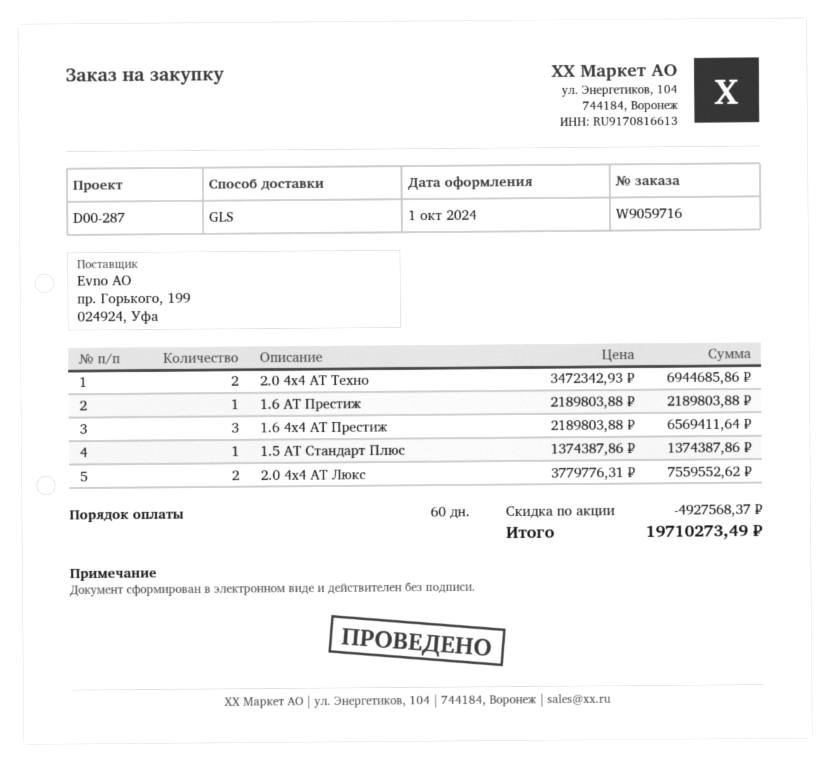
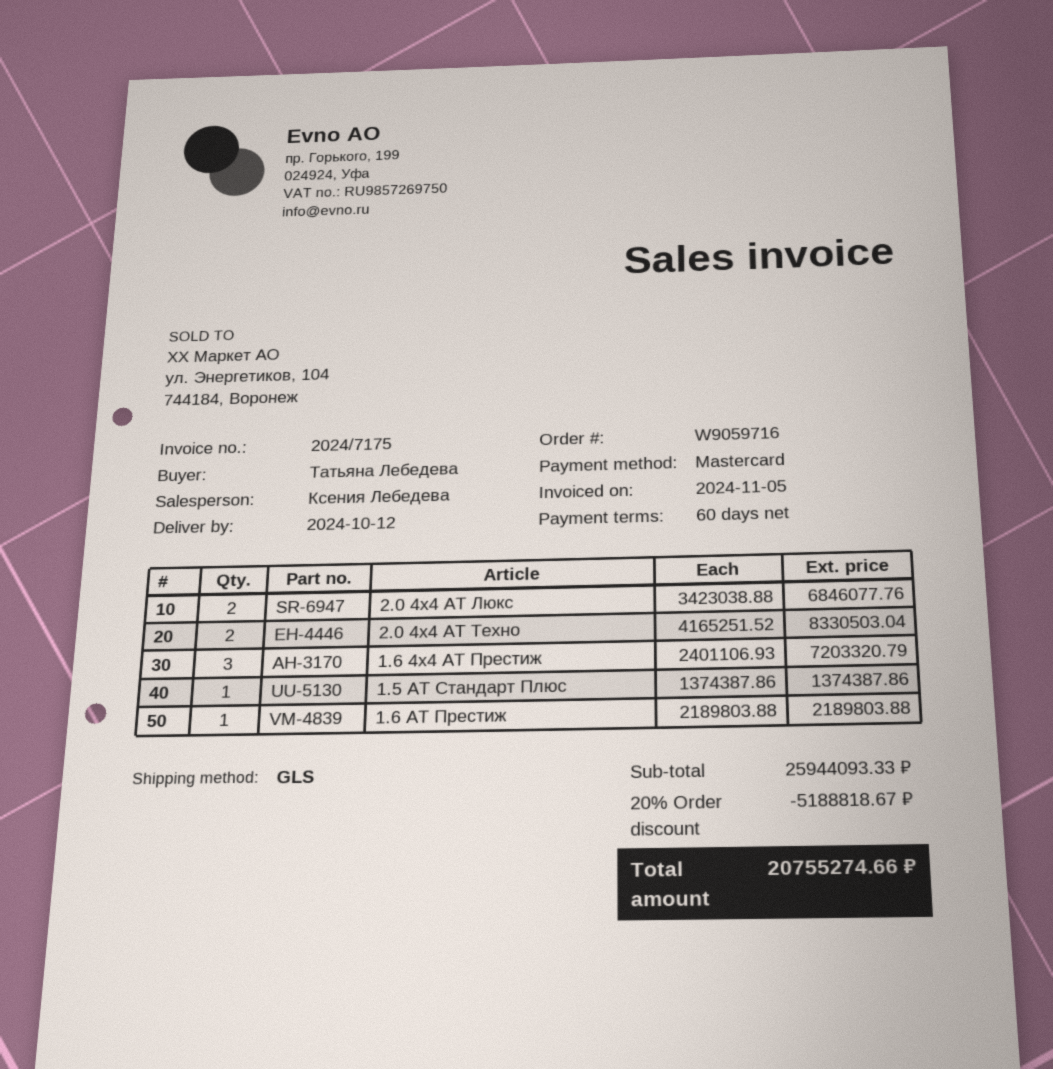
2.0 4x4 AT Техно: 2 x 3472342.93 = 6944685.86 -> 2 x 4165251.52 = 8330503.04
1.6 4x4 AT Престиж: 3 x 2189803.88 = 6569411.64 -> 3 x 2401106.93 = 7203320.79
2.0 4x4 AT Люкс: 2 x 3779776.31 = 7559552.62 -> 2 x 3423038.88 = 6846077.76
discount: 4927568.37 -> 5188818.67
total: 19710273.49 -> 20755274.66

